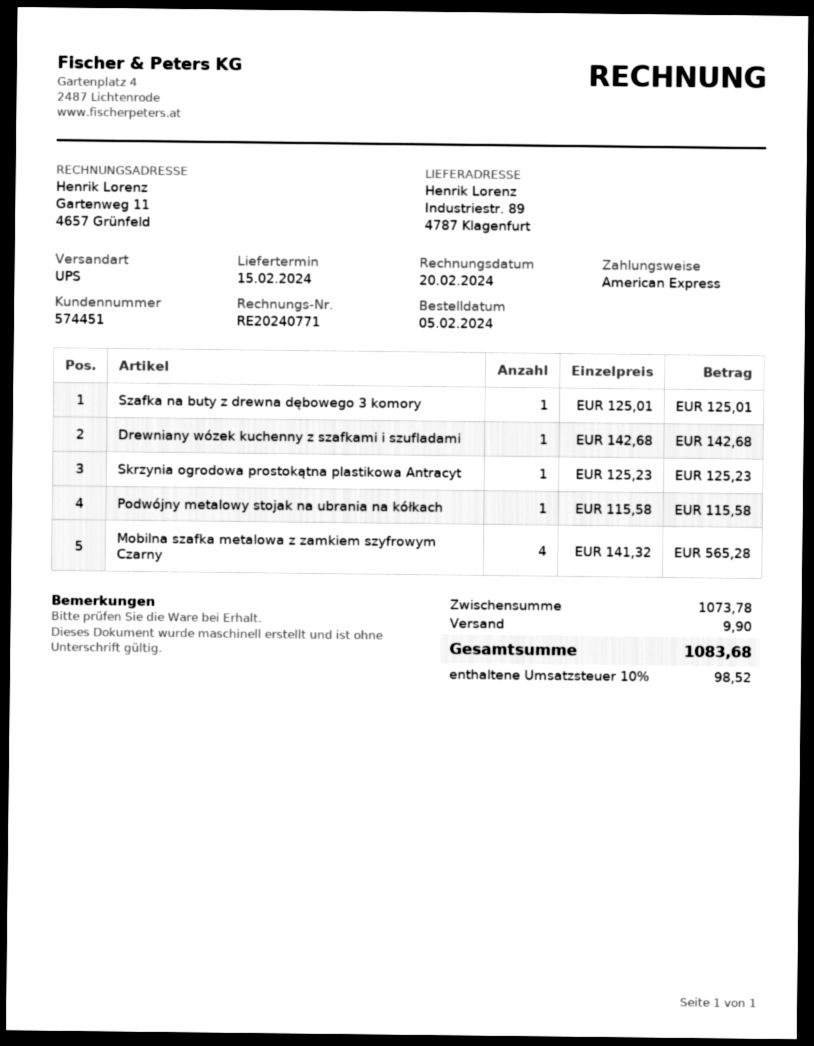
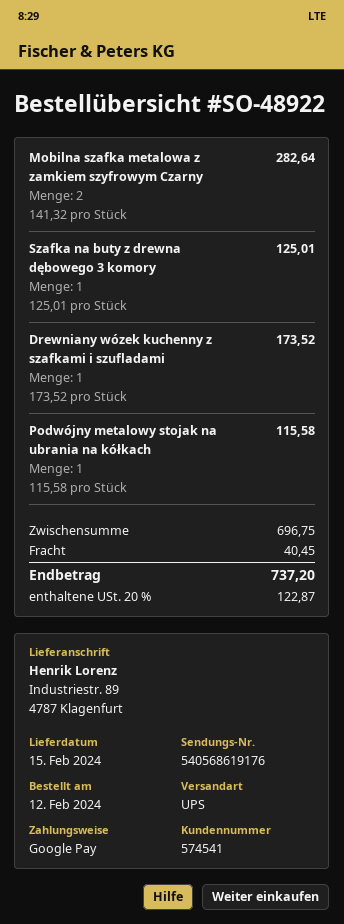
order date: 2024-02-05 -> 2024-02-12
customer number: 574451 -> 574541
payment method: American Express -> Google Pay
Drewniany wózek kuchenny z szafkami i szufladami: 1 x 142.68 = 142.68 -> 1 x 173.52 = 173.52
Skrzynia ogrodowa prostokątna plastikowa Antracyt: 1 x 125.23 = 125.23 -> none
Mobilna szafka metalowa z zamkiem szyfrowym Czarny: 4 x 141.32 = 565.28 -> 2 x 141.32 = 282.64
subtotal: 1073.78 -> 696.75
shipping: 9.90 -> 40.45
tax: 10% = 98.52 -> 20% = 122.87
total: 1083.68 -> 737.20

